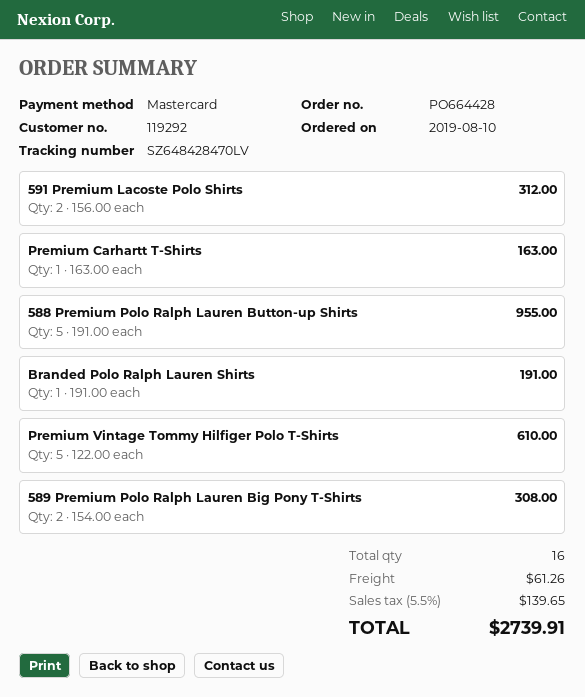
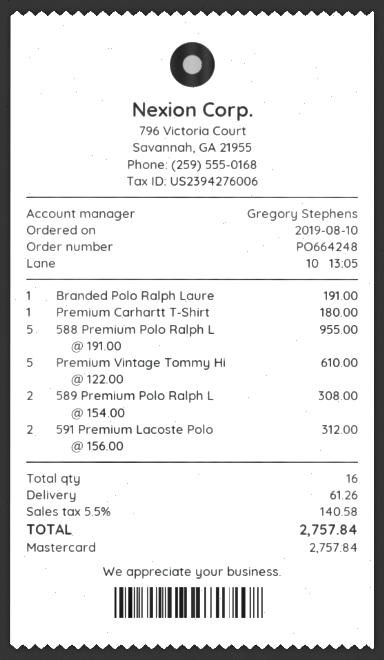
order number: PO664428 -> PO664248
Premium Carhartt T-Shirts: 1 x 163.00 = 163.00 -> 1 x 180.00 = 180.00
tax: 5.5% = 139.65 -> 5.5% = 140.58
total: 2739.91 -> 2757.84

